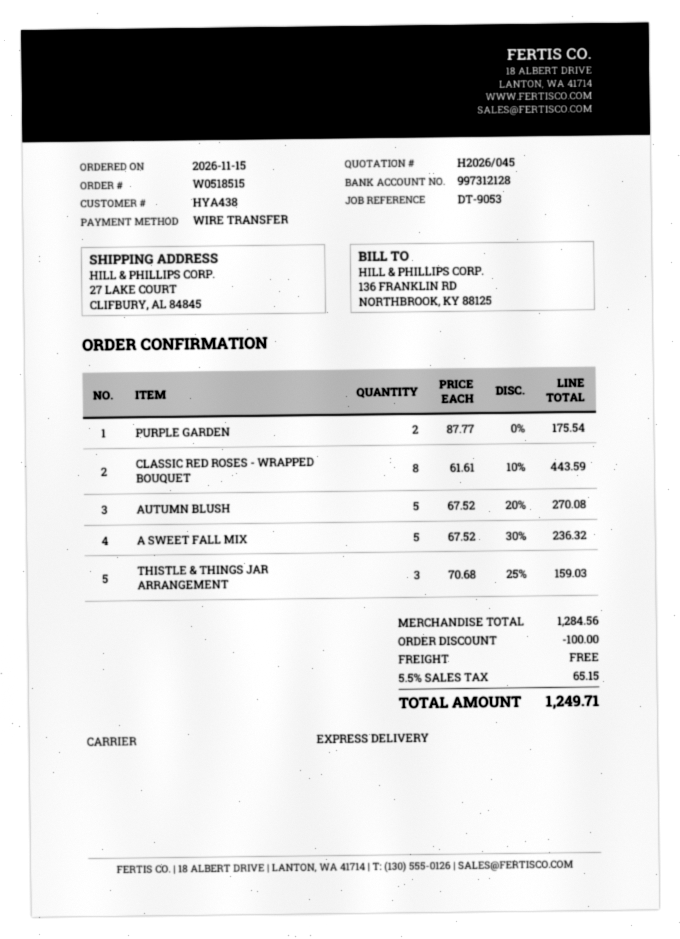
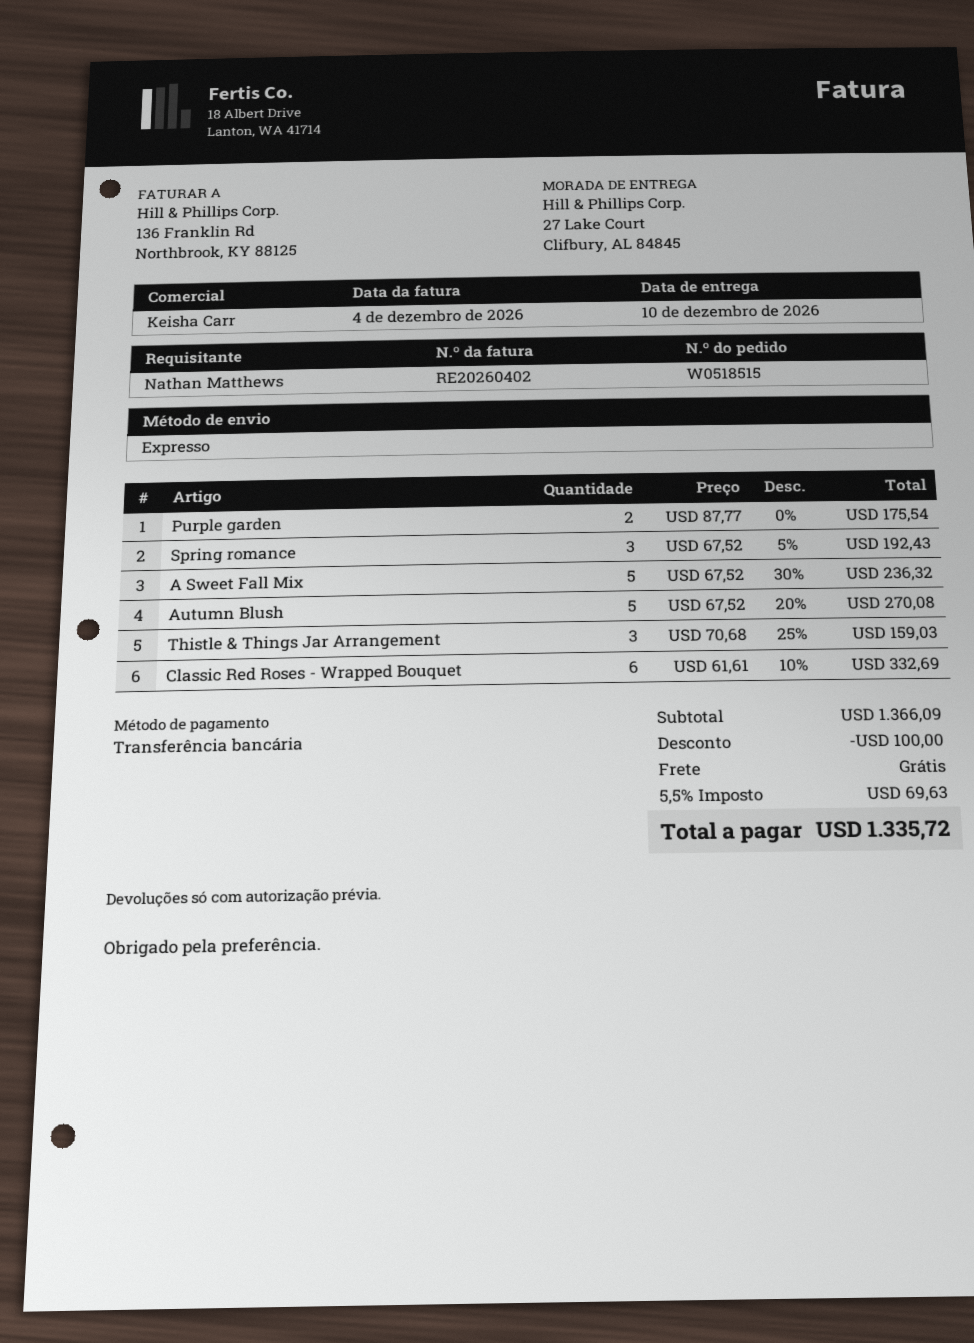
CLASSIC RED ROSES - WRAPPED BOUQUET: 8 x 61.61 - 10% = 443.59 -> 6 x 61.61 - 10% = 332.69
Spring romance: none -> 3 x 67.52 - 5% = 192.43
subtotal: 1284.56 -> 1366.09
tax: 5.5% = 65.15 -> 5.5% = 69.63
total: 1249.71 -> 1335.72

